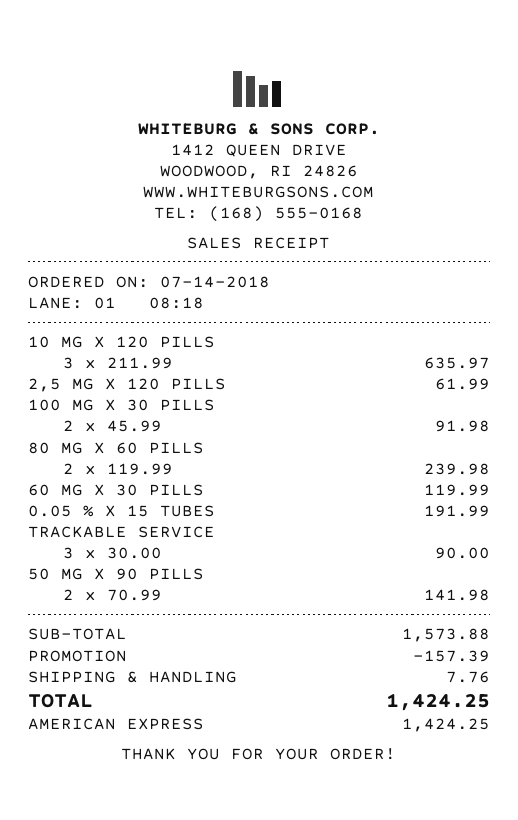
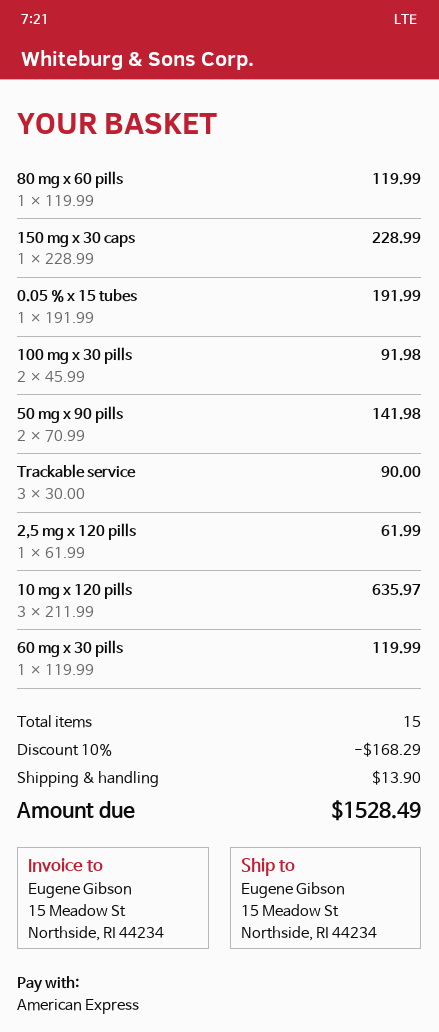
80 MG X 60 PILLS: 2 x 119.99 = 239.98 -> 1 x 119.99 = 119.99
150 mg x 30 caps: none -> 1 x 228.99 = 228.99
discount: 157.39 -> 168.29
shipping: 7.76 -> 13.90
total: 1424.25 -> 1528.49

